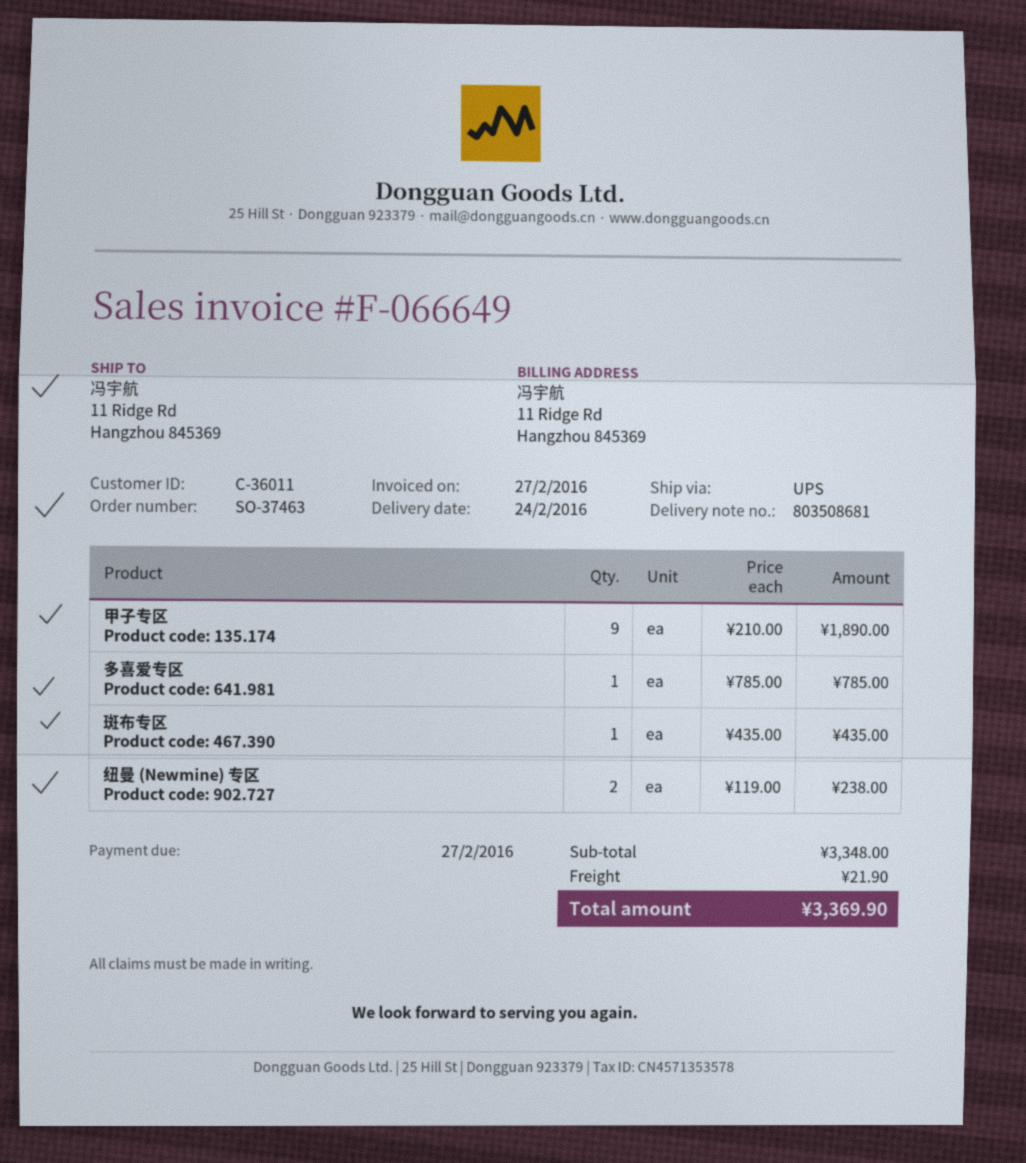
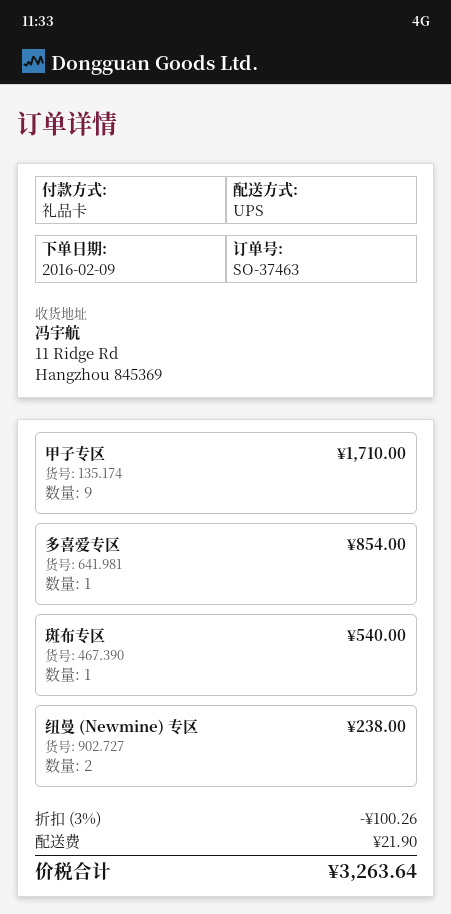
甲子专区: 9 for 1890.00 -> 9 for 1710.00
多喜爱专区: 1 for 785.00 -> 1 for 854.00
斑布专区: 1 for 435.00 -> 1 for 540.00
discount: none -> 3% = 100.26
total: 3369.90 -> 3263.64

